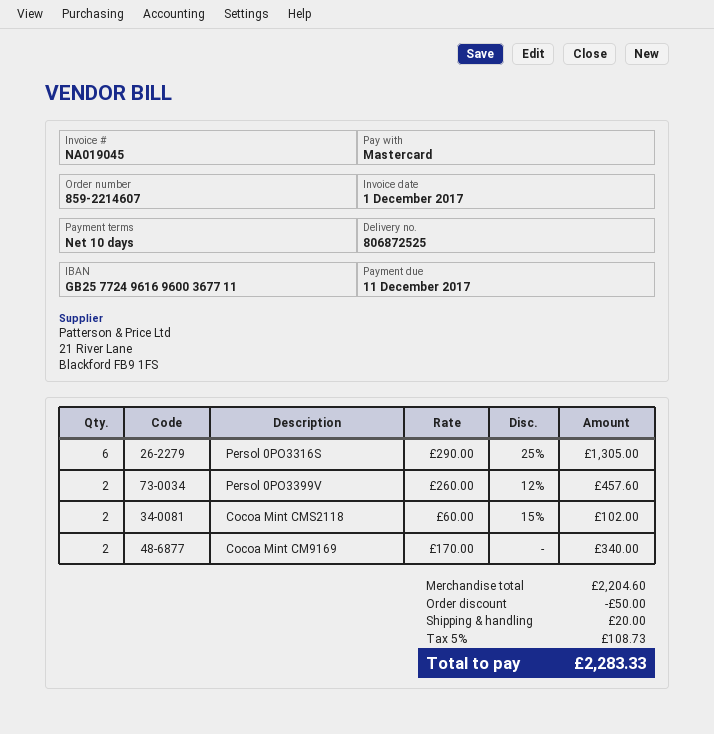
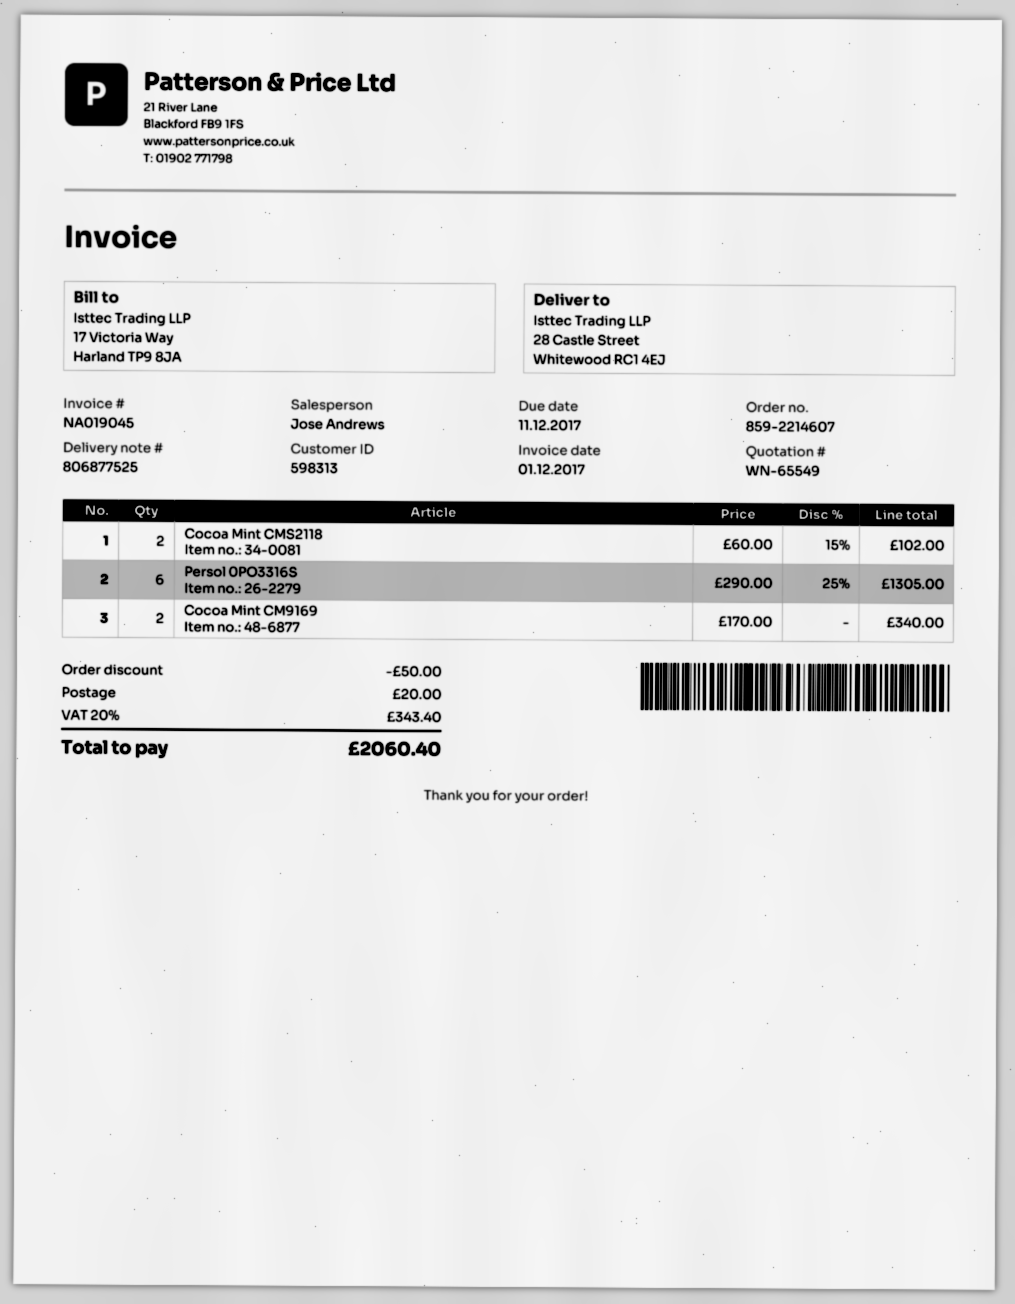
delivery note number: 806872525 -> 806877525
Persol 0PO3399V: 2 x 260.00 - 12% = 457.60 -> none
tax: 5% = 108.73 -> 20% = 343.40
total: 2283.33 -> 2060.40

